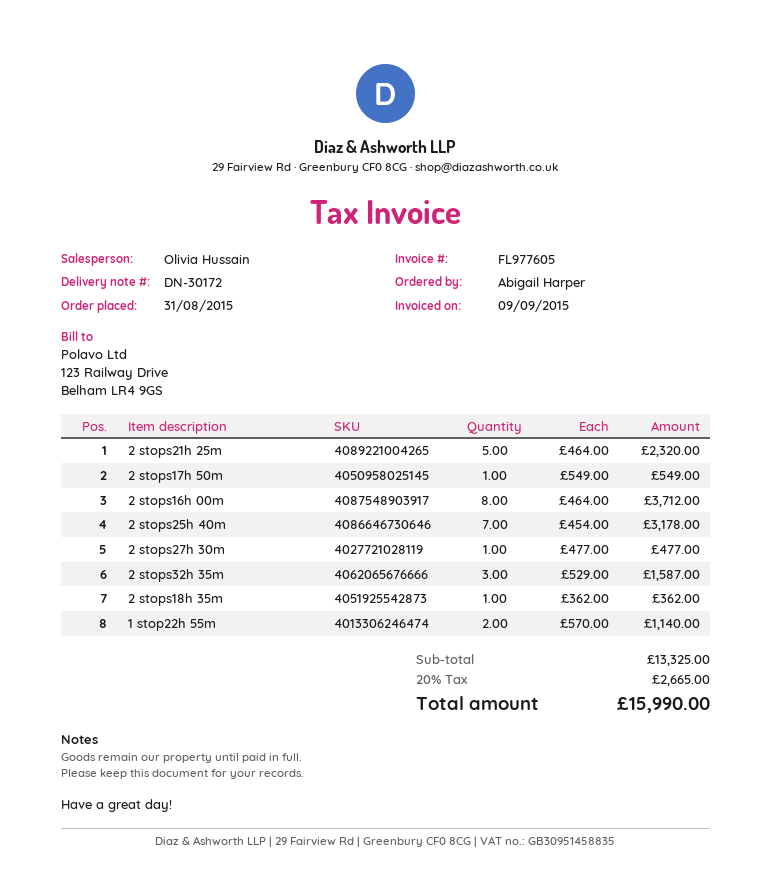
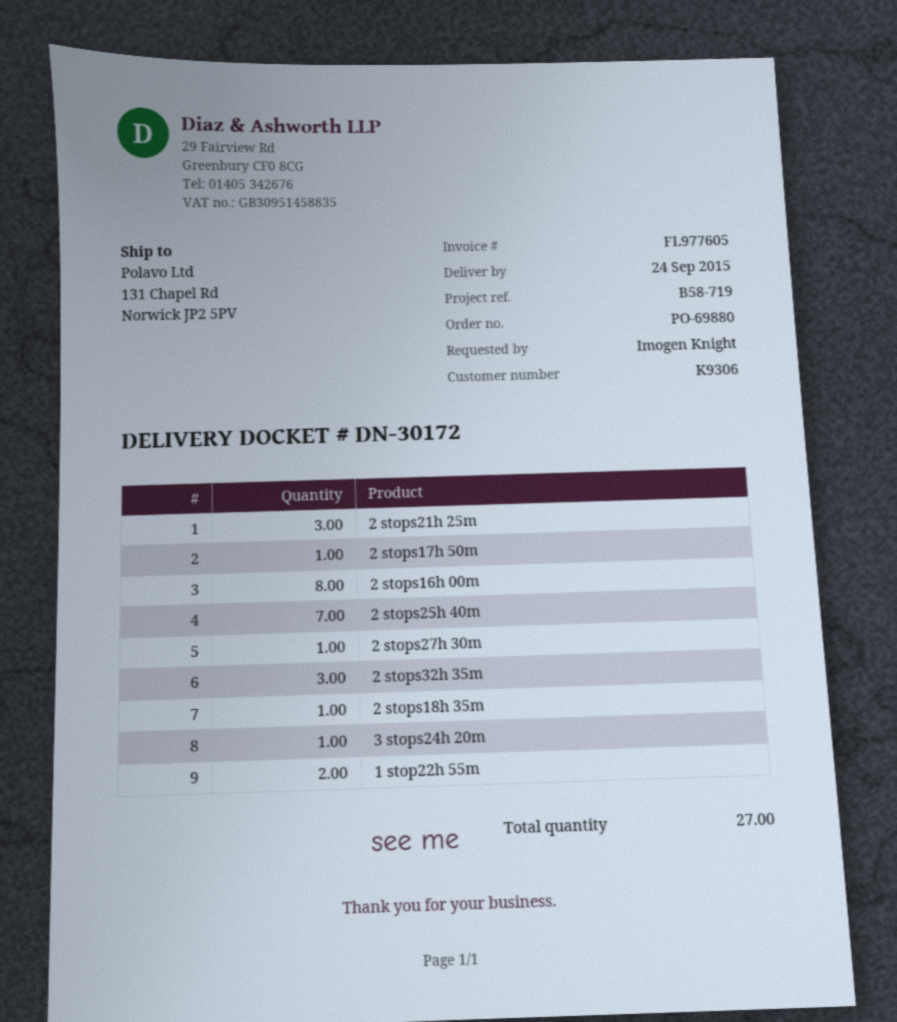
ordered by: Abigail Harper -> Imogen Knight
2 stops21h 25m: 5 -> 3
3 stops24h 20m: none -> 1

